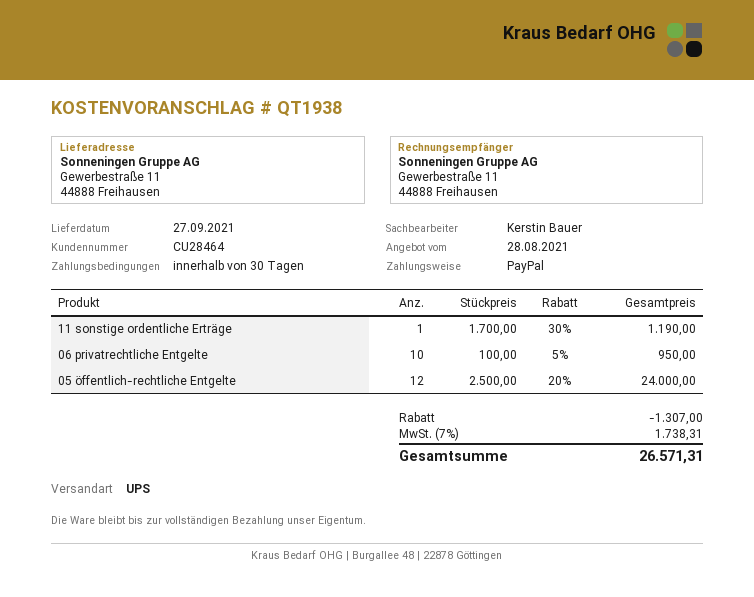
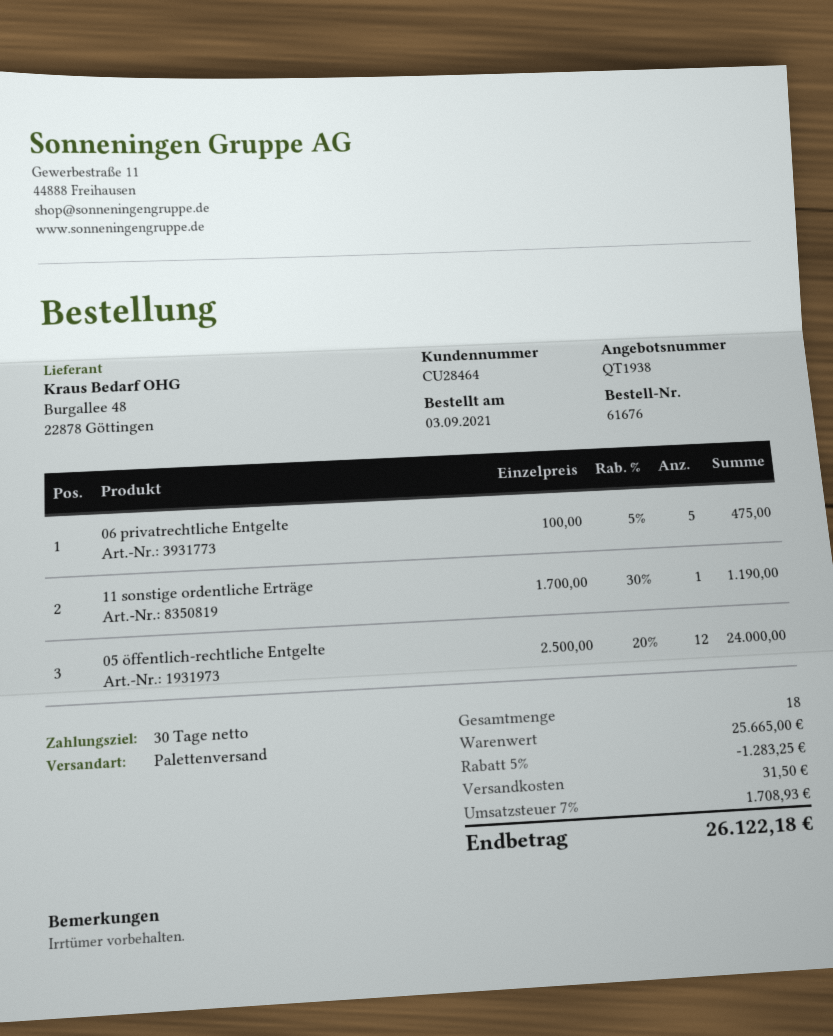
shipping method: UPS -> pallet freight
06 privatrechtliche Entgelte: 10 x 100.00 - 5% = 950.00 -> 5 x 100.00 - 5% = 475.00
discount: 1307.00 -> 1283.25
shipping: none -> 31.50
tax: 7% = 1738.31 -> 7% = 1708.93
total: 26571.31 -> 26122.18

